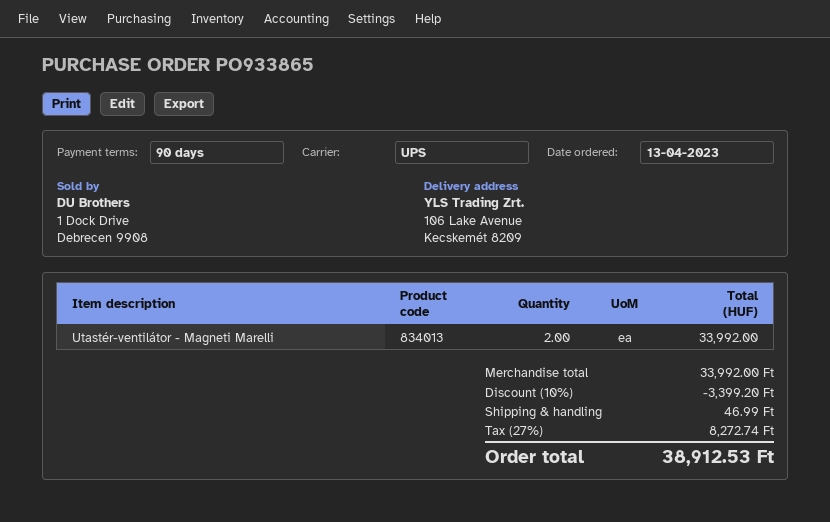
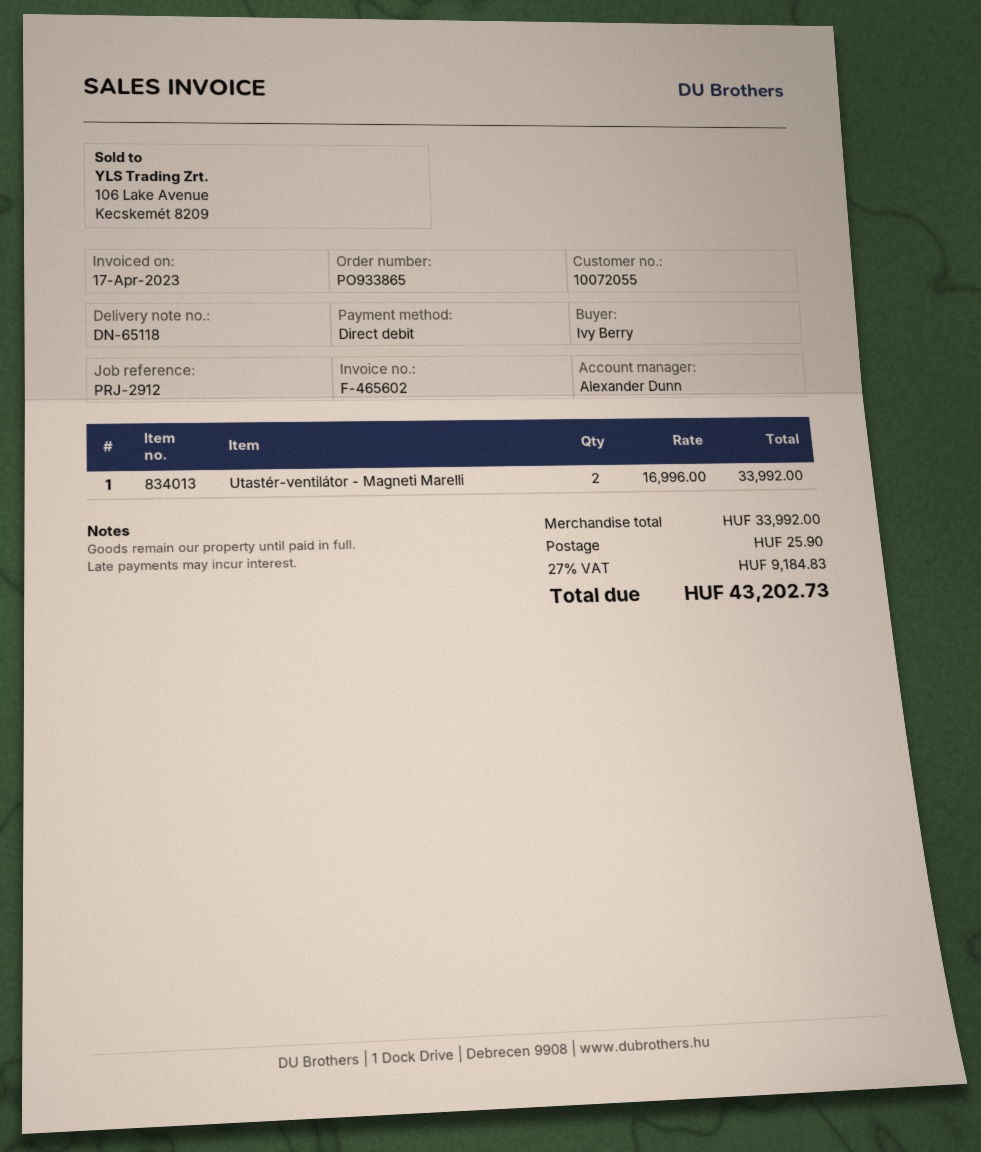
discount: 10% = 3399.20 -> none
shipping: 46.99 -> 25.90
tax: 27% = 8272.74 -> 27% = 9184.83
total: 38912.53 -> 43202.73

